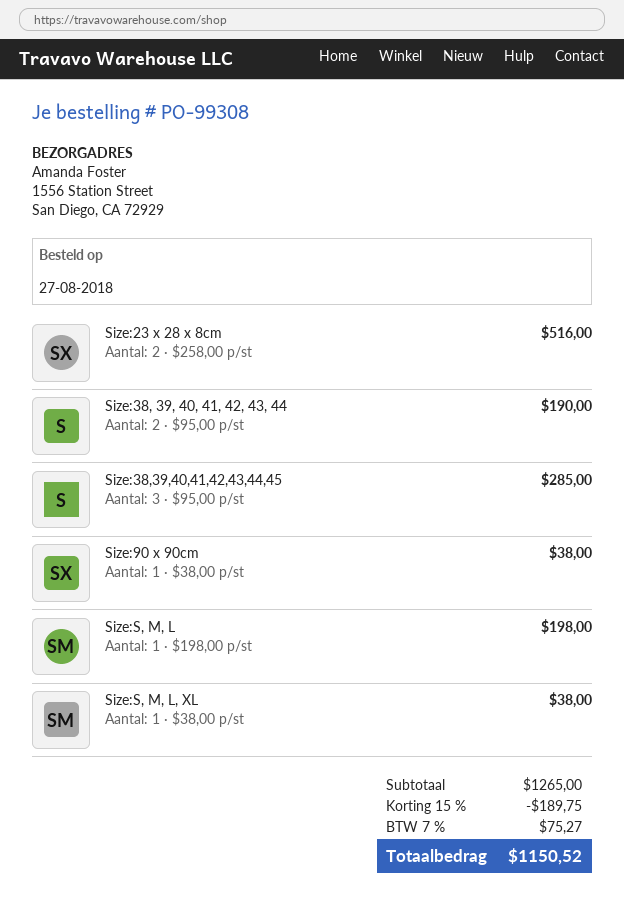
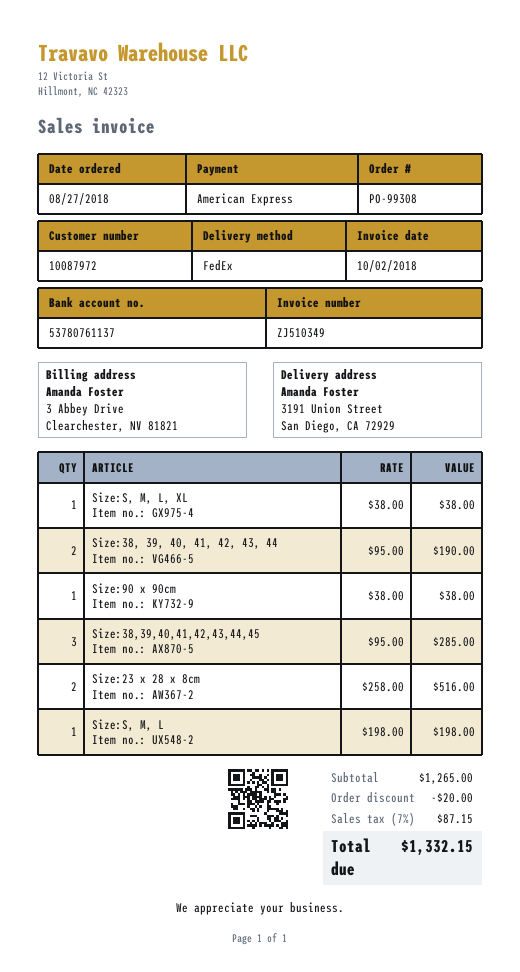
ship to: 1556 Station Street, San Diego, CA 72929 -> 3191 Union Street, San Diego, CA 72929
discount: 189.75 -> 20.00
tax: 7% = 75.27 -> 7% = 87.15
total: 1150.52 -> 1332.15

